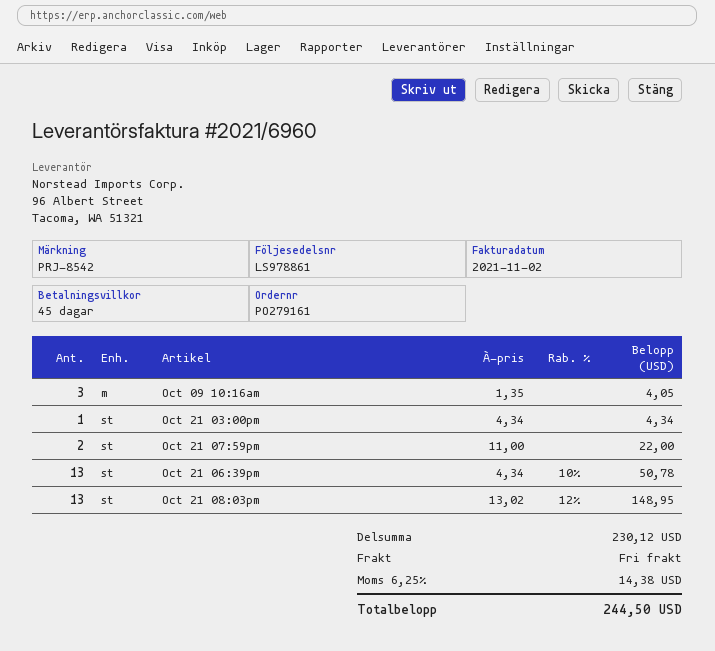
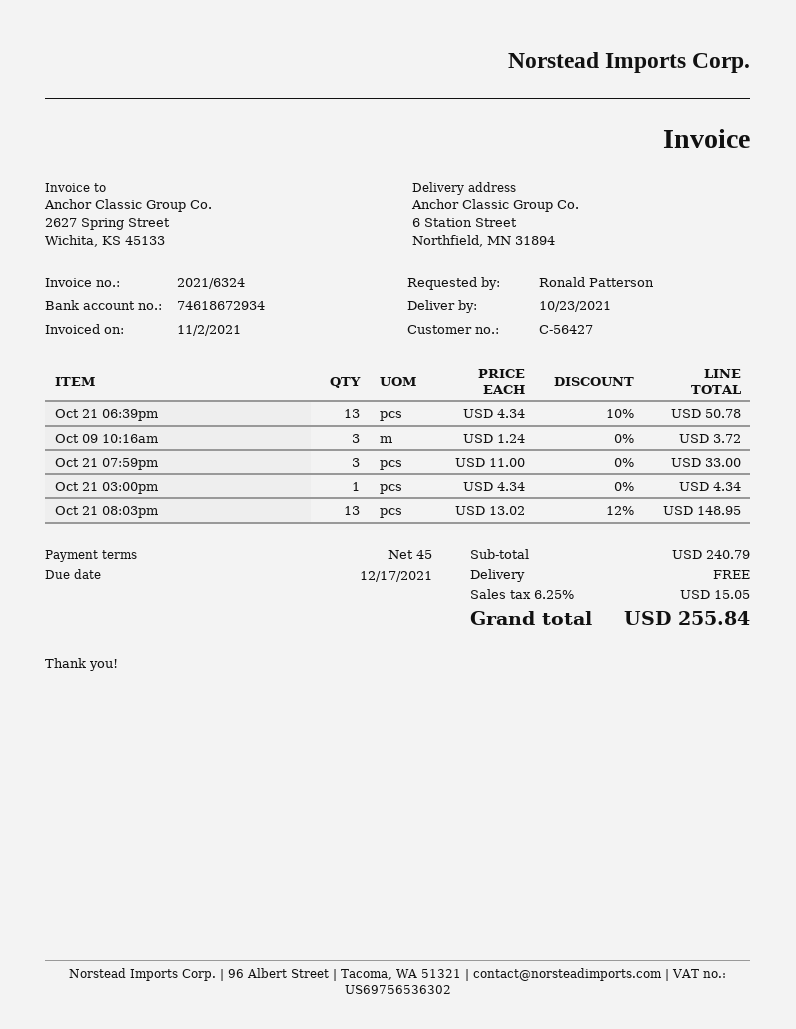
invoice number: 2021/6960 -> 2021/6324
Oct 09 10:16am: 3 x 1.35 = 4.05 -> 3 x 1.24 = 3.72
Oct 21 07:59pm: 2 x 11.00 = 22.00 -> 3 x 11.00 = 33.00
subtotal: 230.12 -> 240.79
tax: 6.25% = 14.38 -> 6.25% = 15.05
total: 244.50 -> 255.84

